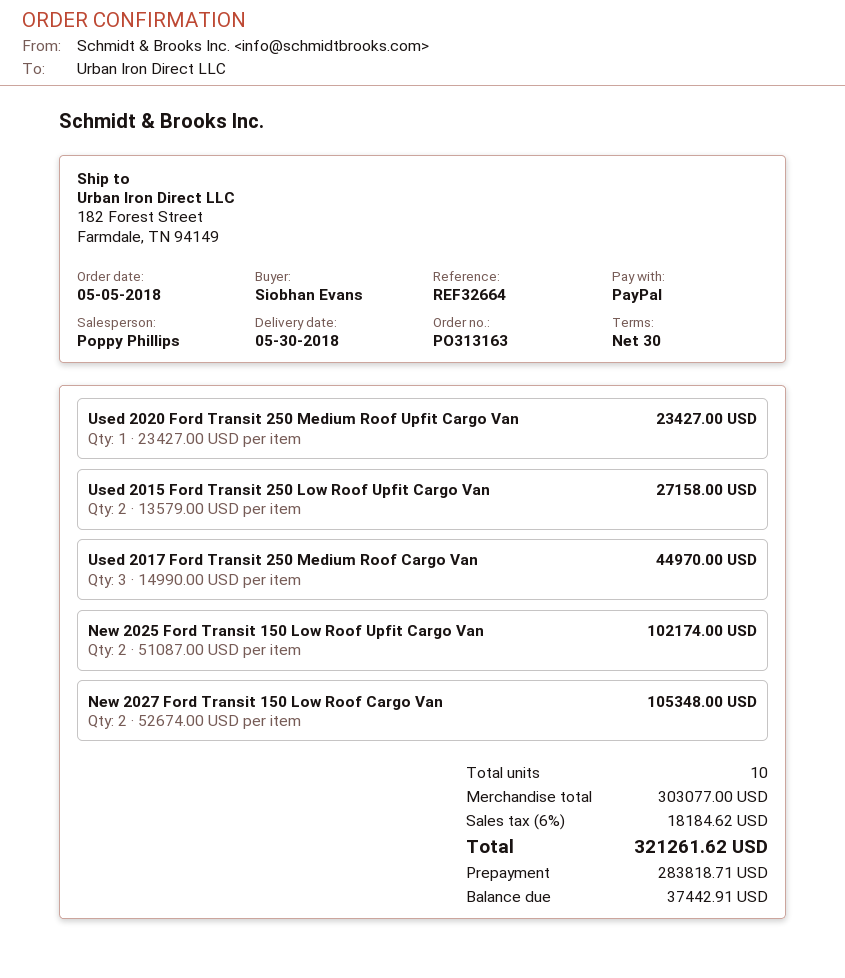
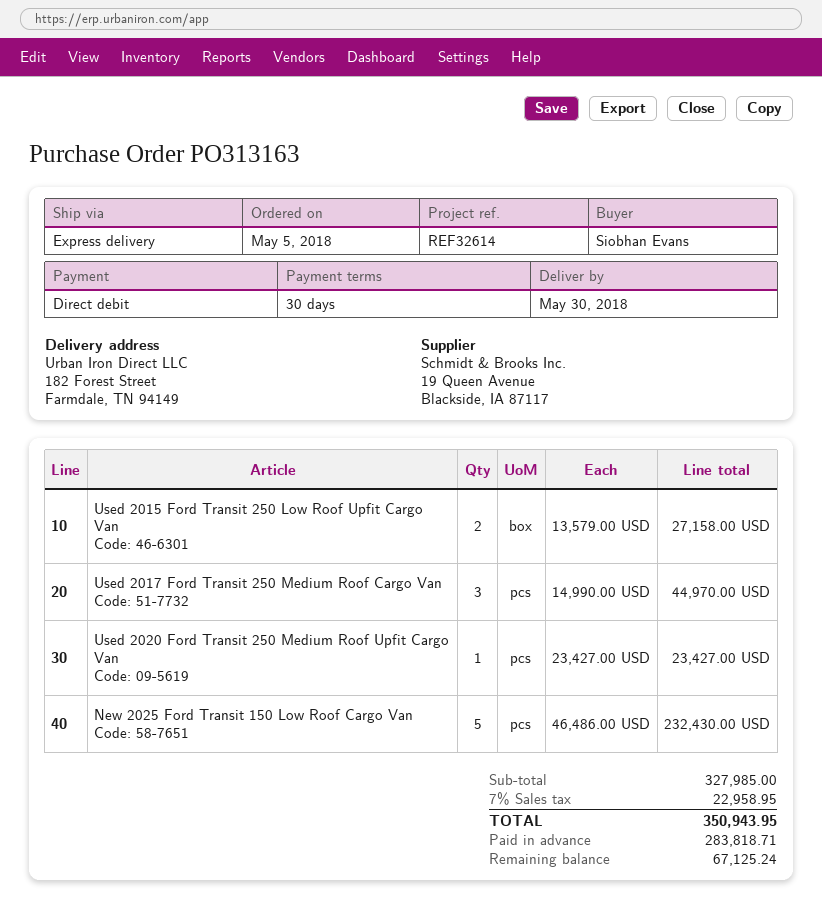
reference: REF32664 -> REF32614
payment method: PayPal -> direct debit
New 2025 Ford Transit 150 Low Roof Upfit Cargo Van: 2 x 51087.00 = 102174.00 -> none
New 2027 Ford Transit 150 Low Roof Cargo Van: 2 x 52674.00 = 105348.00 -> none
New 2025 Ford Transit 150 Low Roof Cargo Van: none -> 5 x 46486.00 = 232430.00
subtotal: 303077.00 -> 327985.00
tax: 6% = 18184.62 -> 7% = 22958.95
total: 321261.62 -> 350943.95
balance: 37442.91 -> 67125.24

